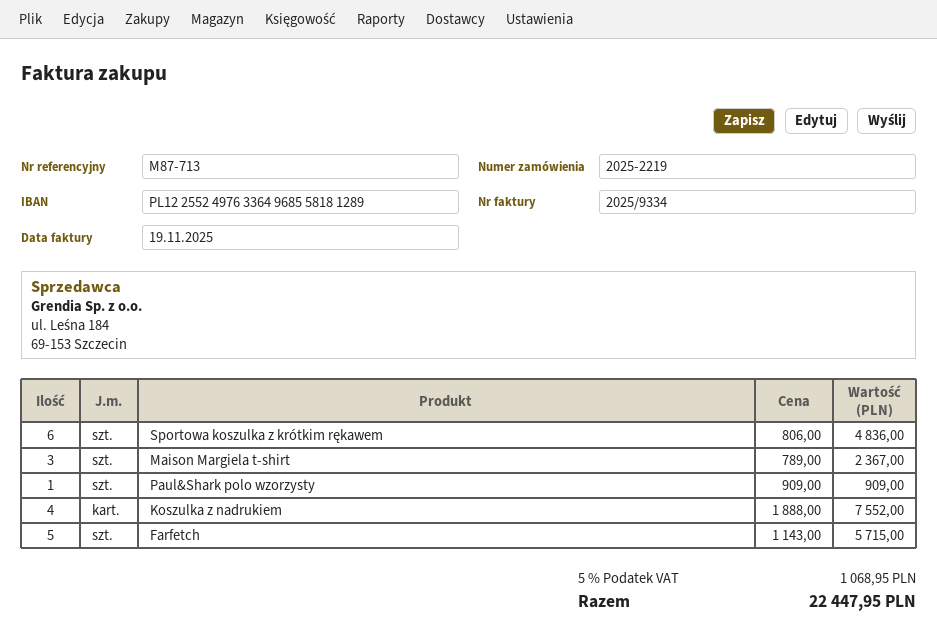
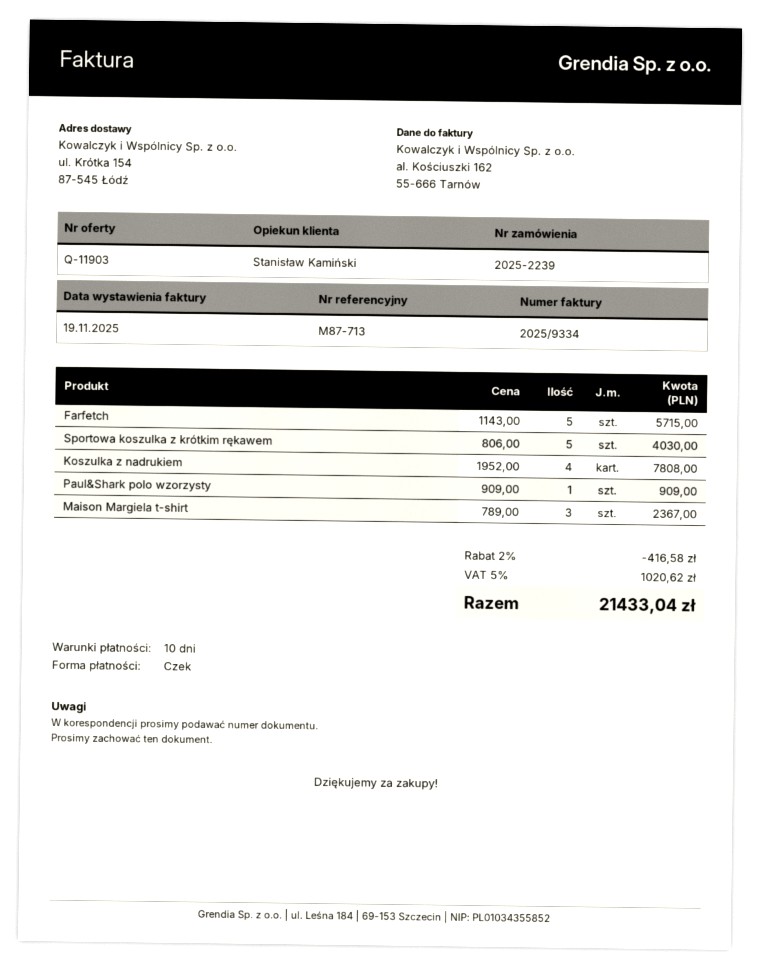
order number: 2025-2219 -> 2025-2239
Sportowa koszulka z krótkim rękawem: 6 x 806.00 = 4836.00 -> 5 x 806.00 = 4030.00
Koszulka z nadrukiem: 4 x 1888.00 = 7552.00 -> 4 x 1952.00 = 7808.00
discount: none -> 2% = 416.58
tax: 5% = 1068.95 -> 5% = 1020.62
total: 22447.95 -> 21433.04

